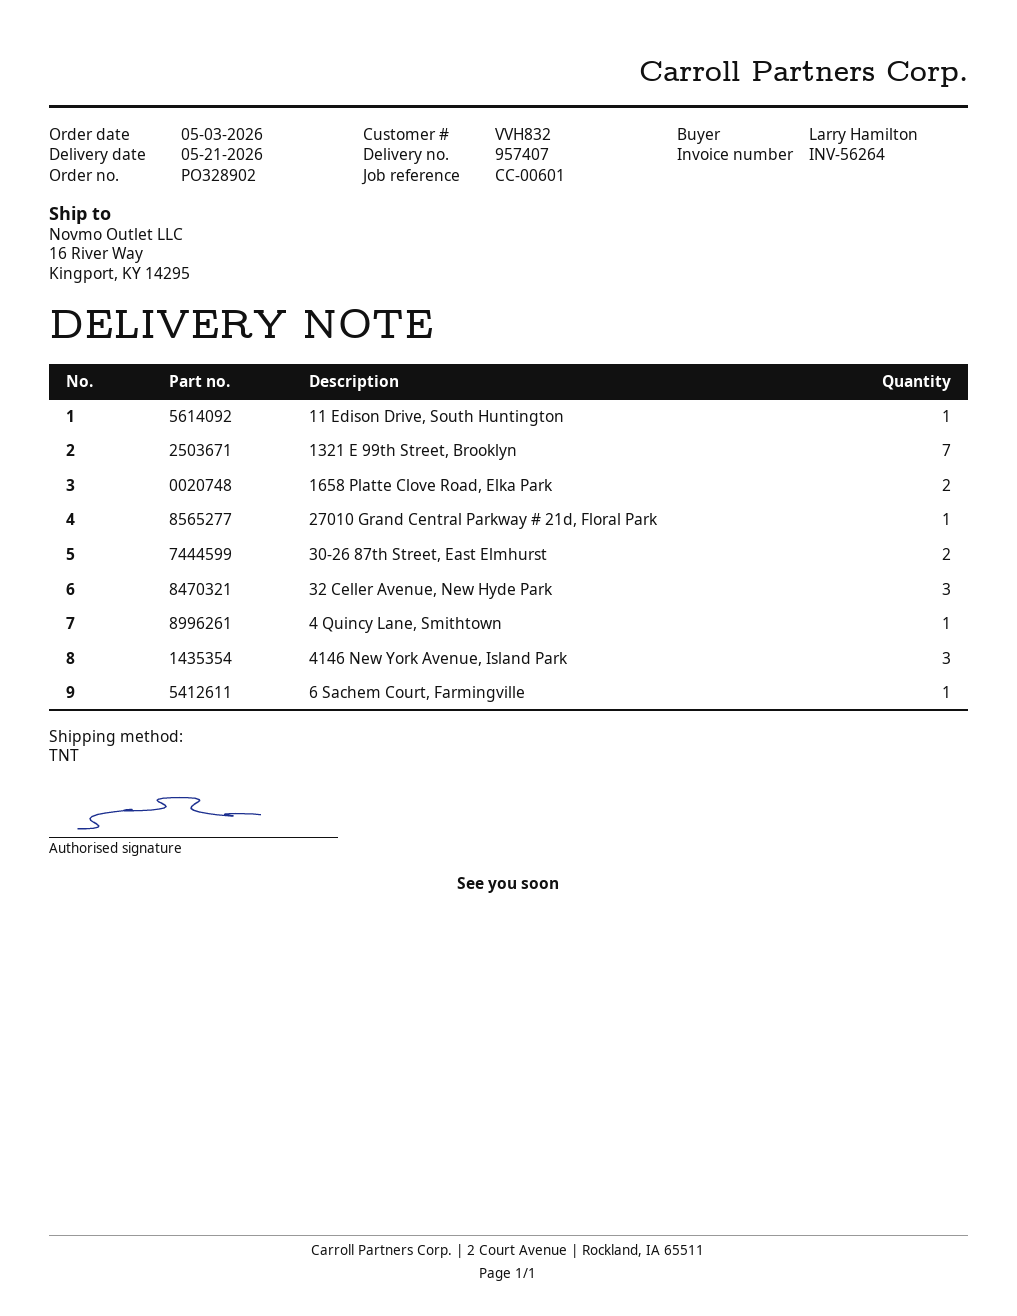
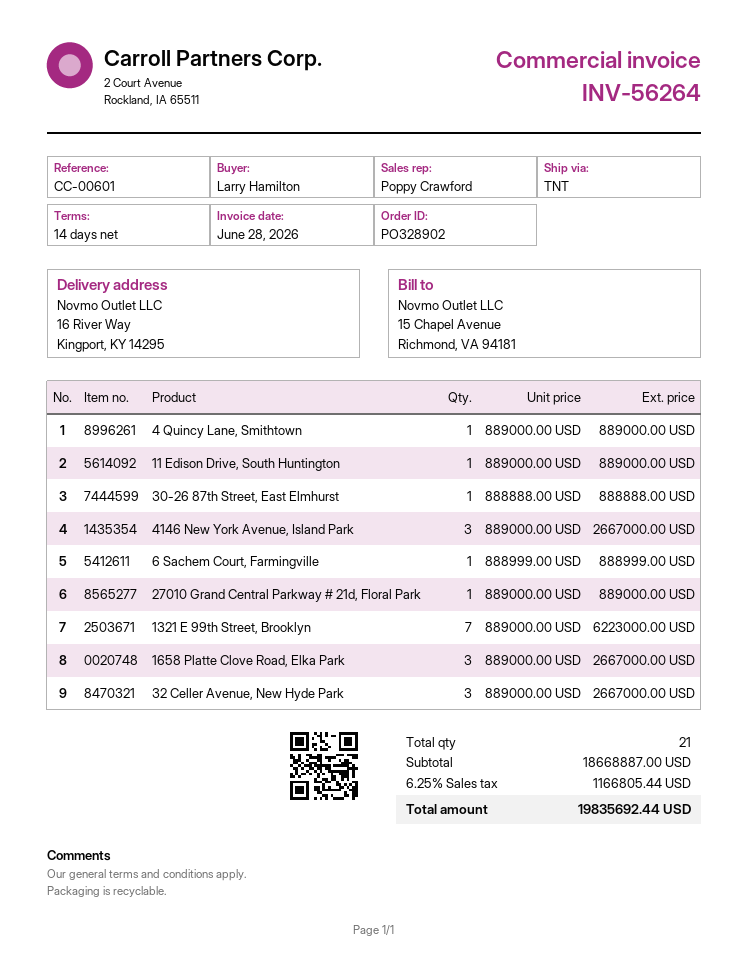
1658 Platte Clove Road, Elka Park: 2 -> 3
30-26 87th Street, East Elmhurst: 2 -> 1

